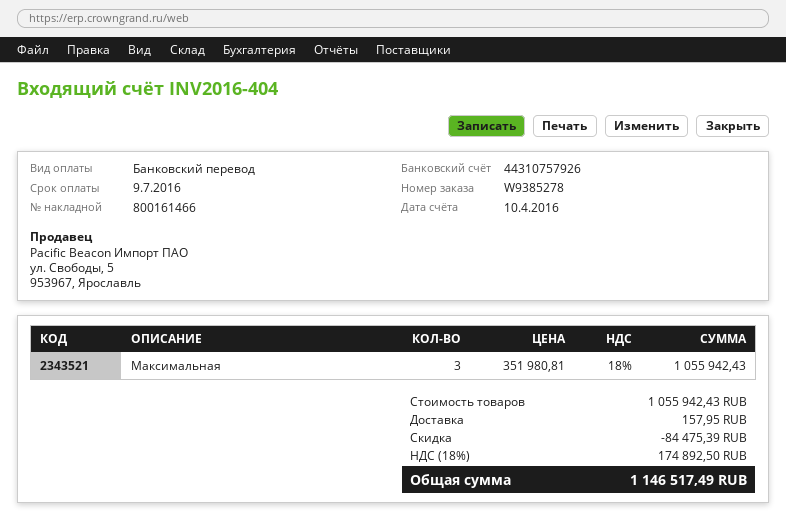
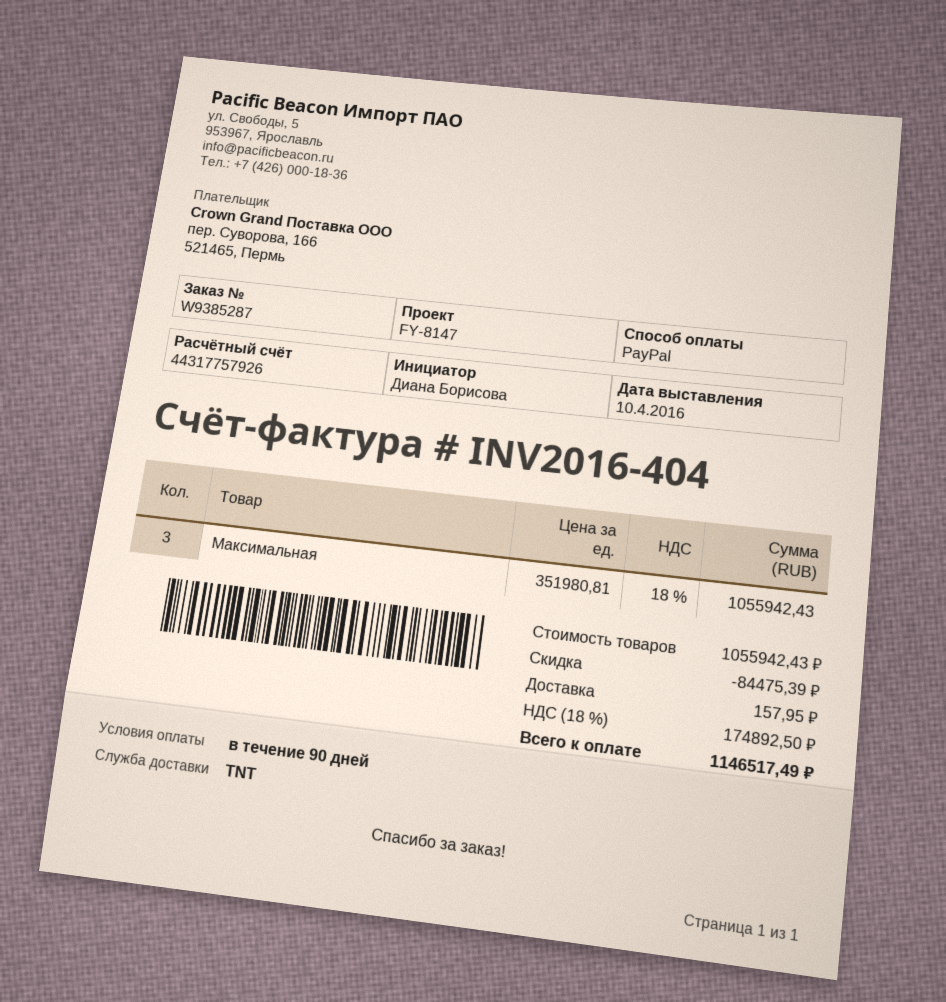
order number: W9385278 -> W9385287
payment method: bank transfer -> PayPal
bank account: 44310757926 -> 44317757926

